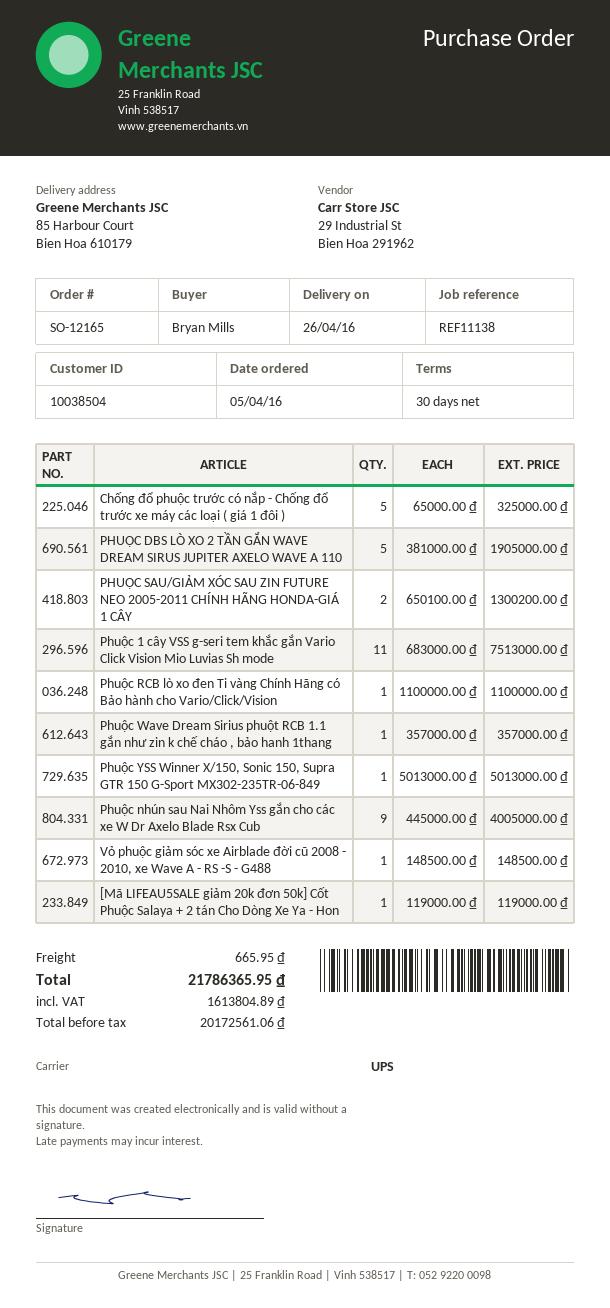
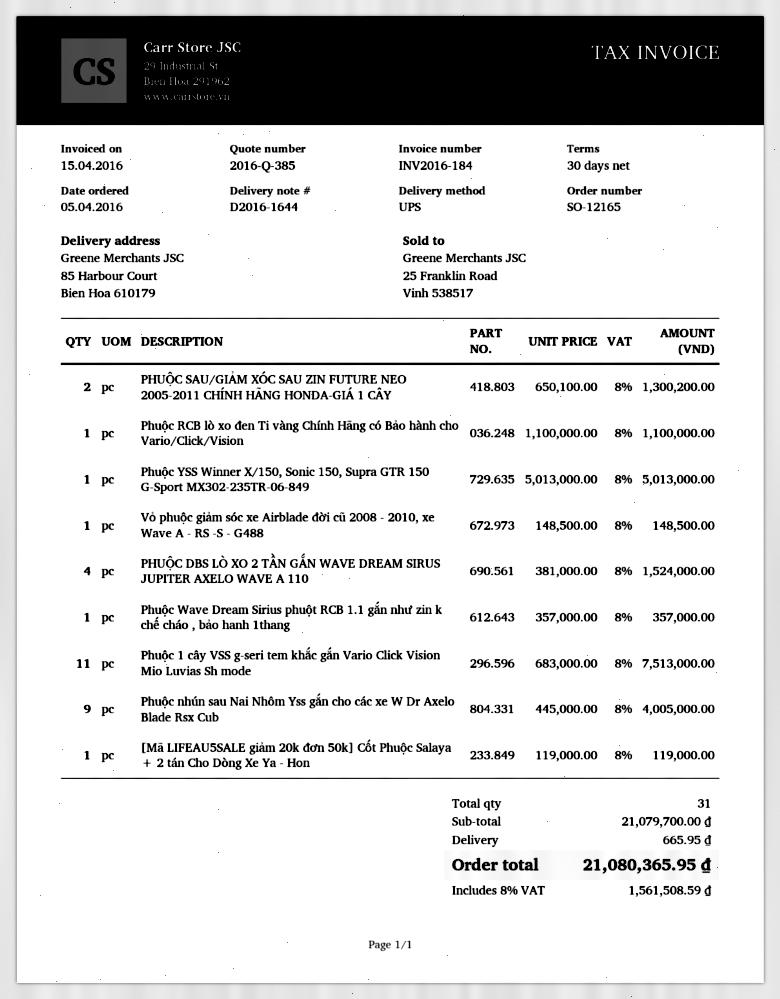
Chống đổ phuộc trước có nắp - Chống đổ trước xe máy các loại ( giá 1 đôi ): 5 x 65000.00 = 325000.00 -> none
PHUỘC DBS LÒ XO 2 TẦN GẮN WAVE DREAM SIRUS JUPITER AXELO WAVE A 110: 5 x 381000.00 = 1905000.00 -> 4 x 381000.00 = 1524000.00
tax: 1613804.89 -> 1561508.59
total: 21786365.95 -> 21080365.95

